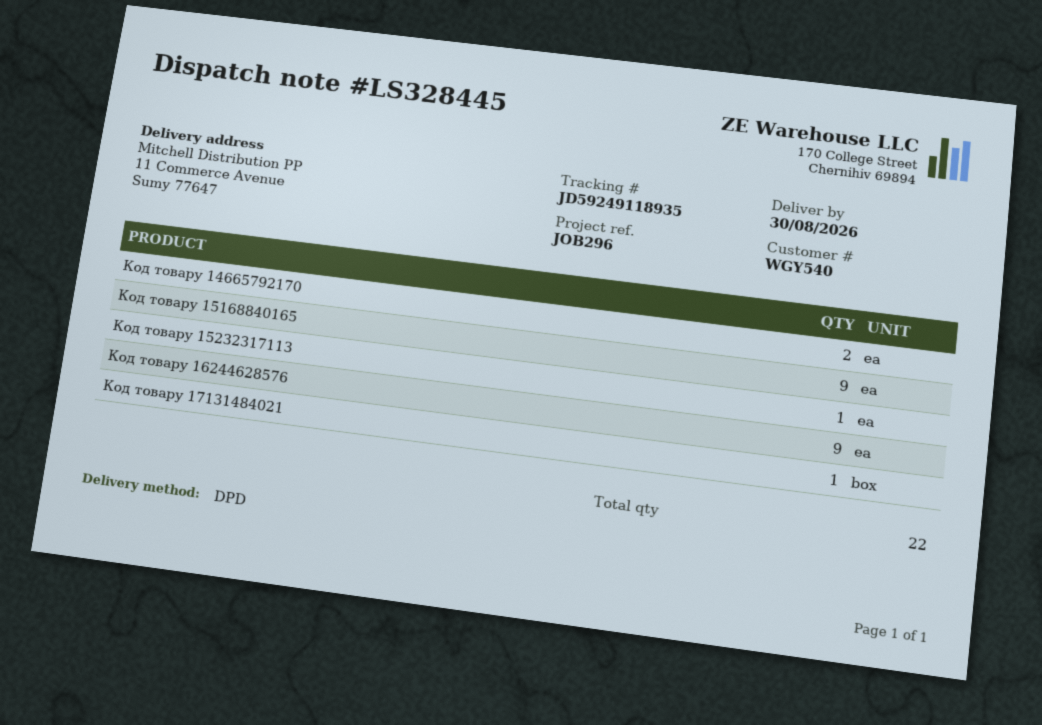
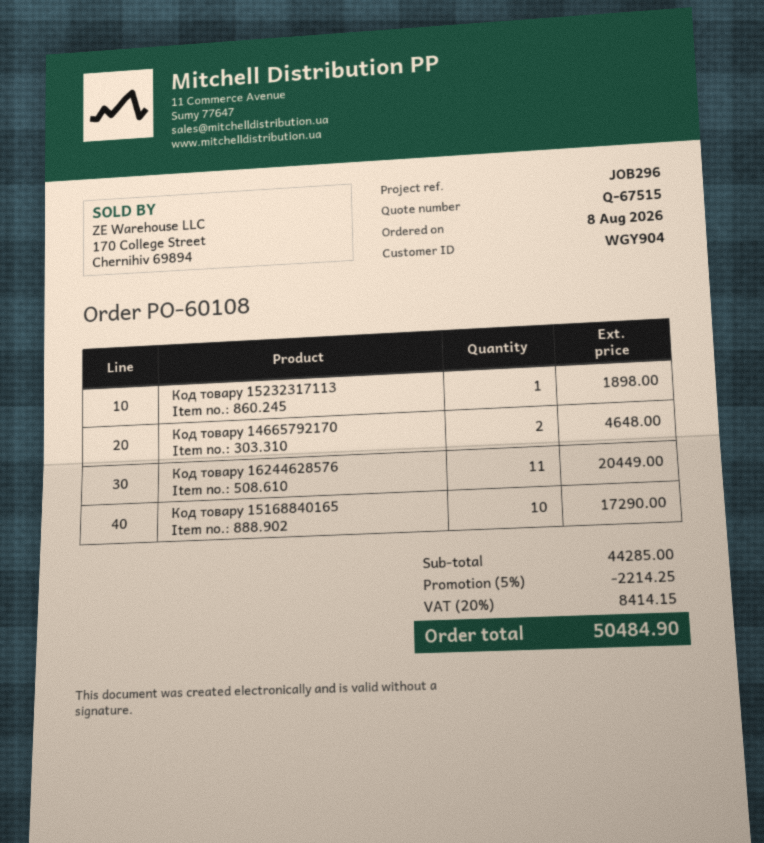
customer number: WGY540 -> WGY904
Код товару 15168840165: 9 -> 10
Код товару 16244628576: 9 -> 11
Код товару 17131484021: 1 -> none

